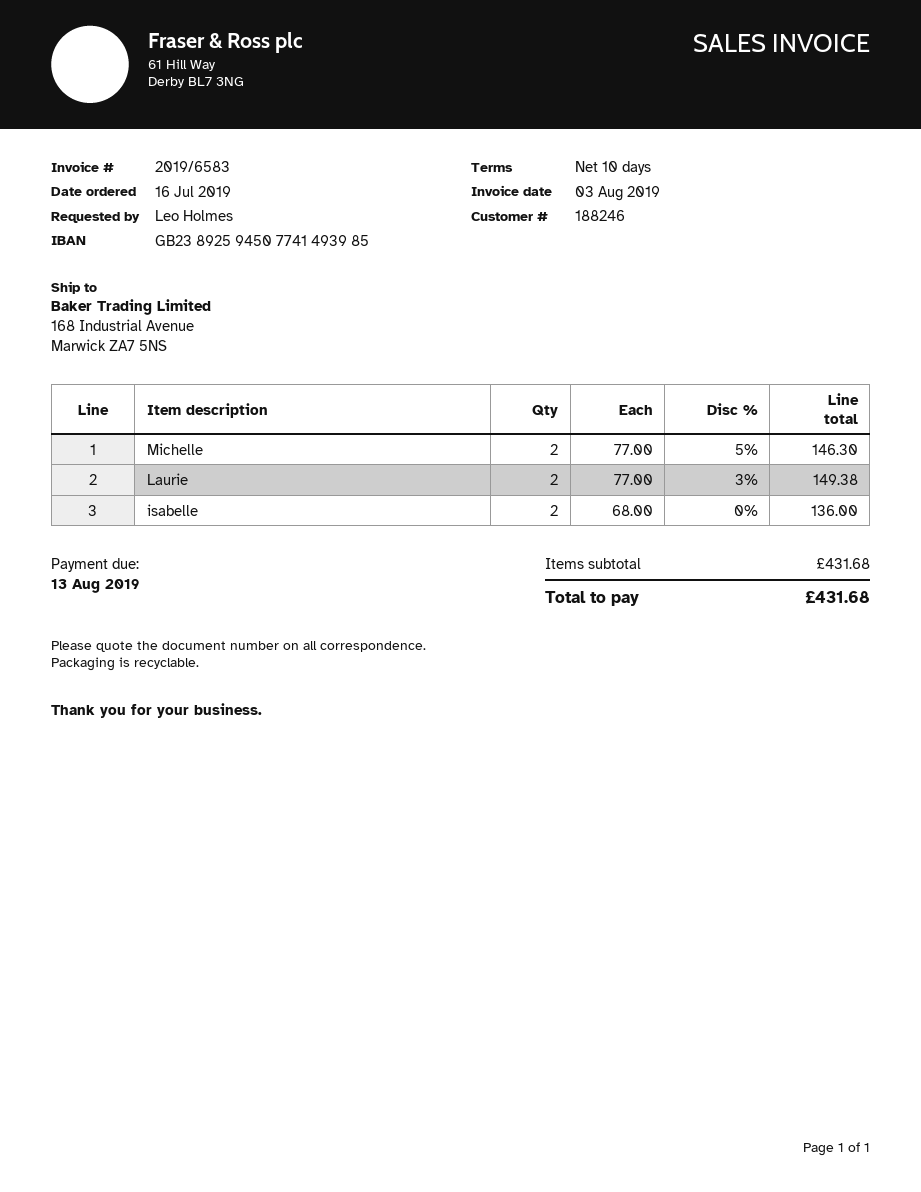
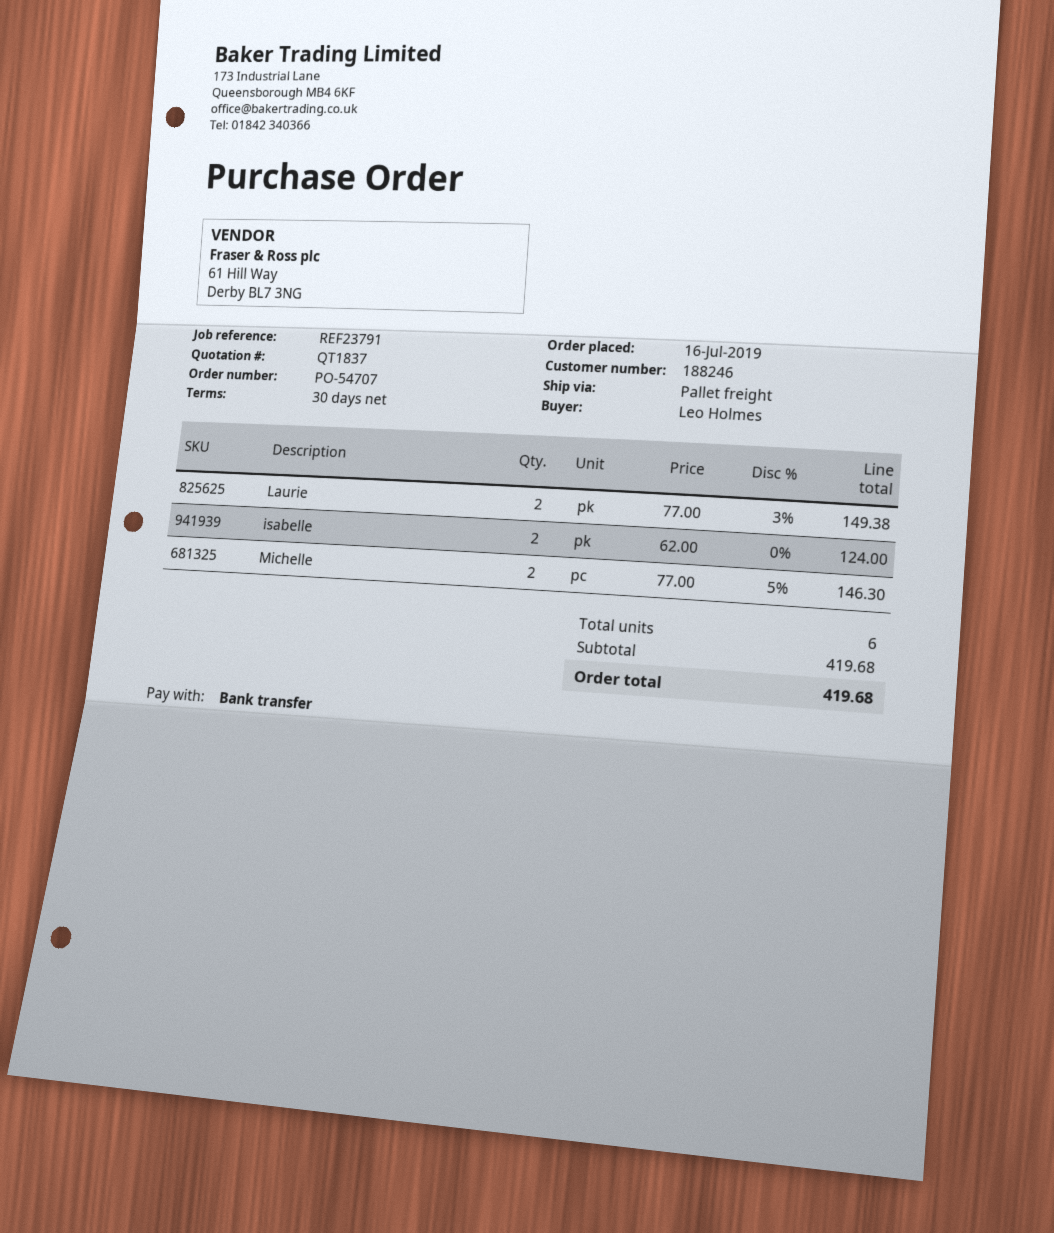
payment terms: 10 days -> 30 days
isabelle: 2 x 68.00 = 136.00 -> 2 x 62.00 = 124.00
subtotal: 431.68 -> 419.68
total: 431.68 -> 419.68

